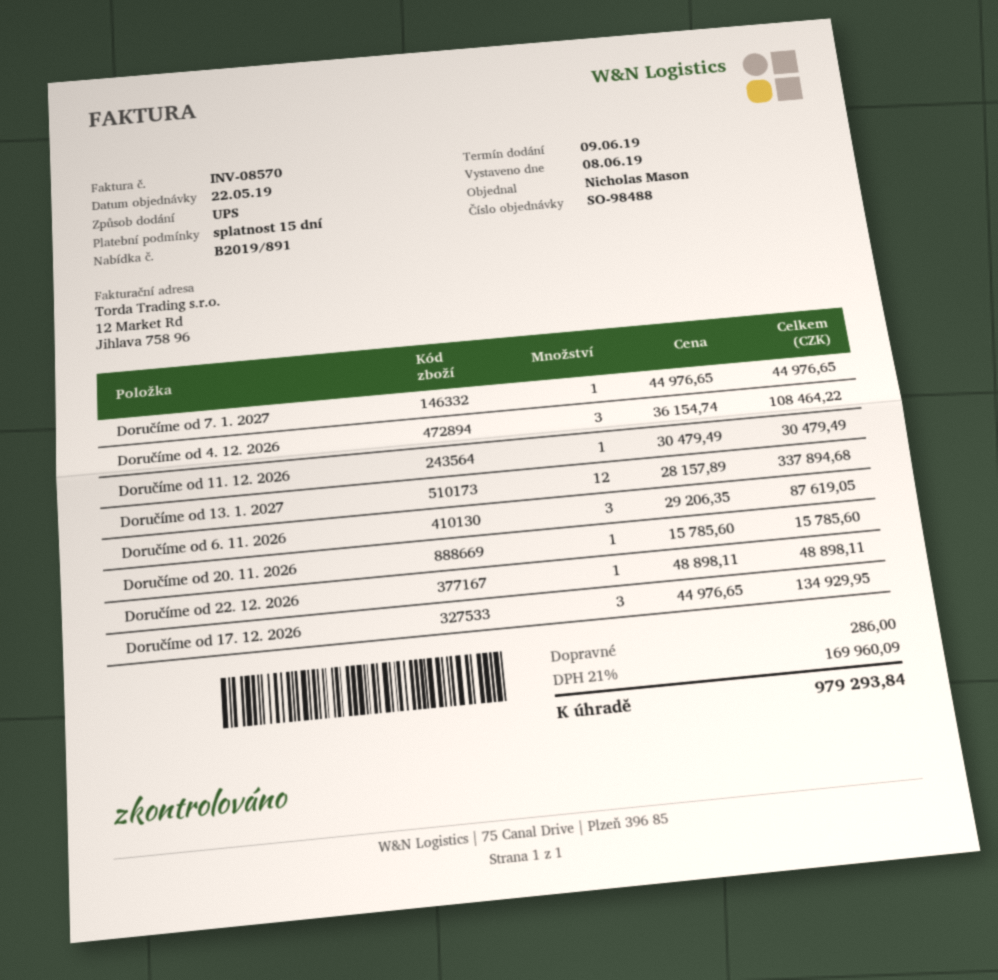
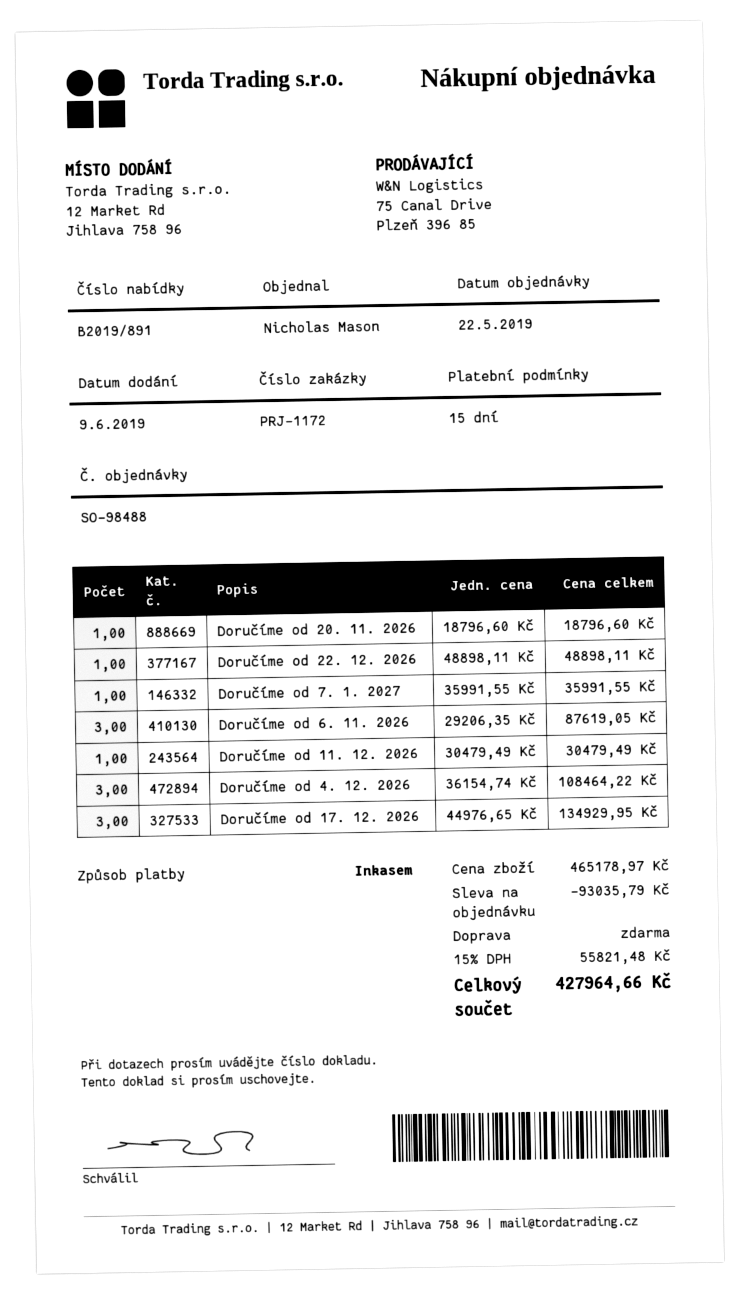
Doručíme od 7. 1. 2027: 1 x 44976.65 = 44976.65 -> 1 x 35991.55 = 35991.55
Doručíme od 13. 1. 2027: 12 x 28157.89 = 337894.68 -> none
Doručíme od 20. 11. 2026: 1 x 15785.60 = 15785.60 -> 1 x 18796.60 = 18796.60
discount: none -> 93035.79
shipping: 286.00 -> 0.00
tax: 21% = 169960.09 -> 15% = 55821.48
total: 979293.84 -> 427964.66

